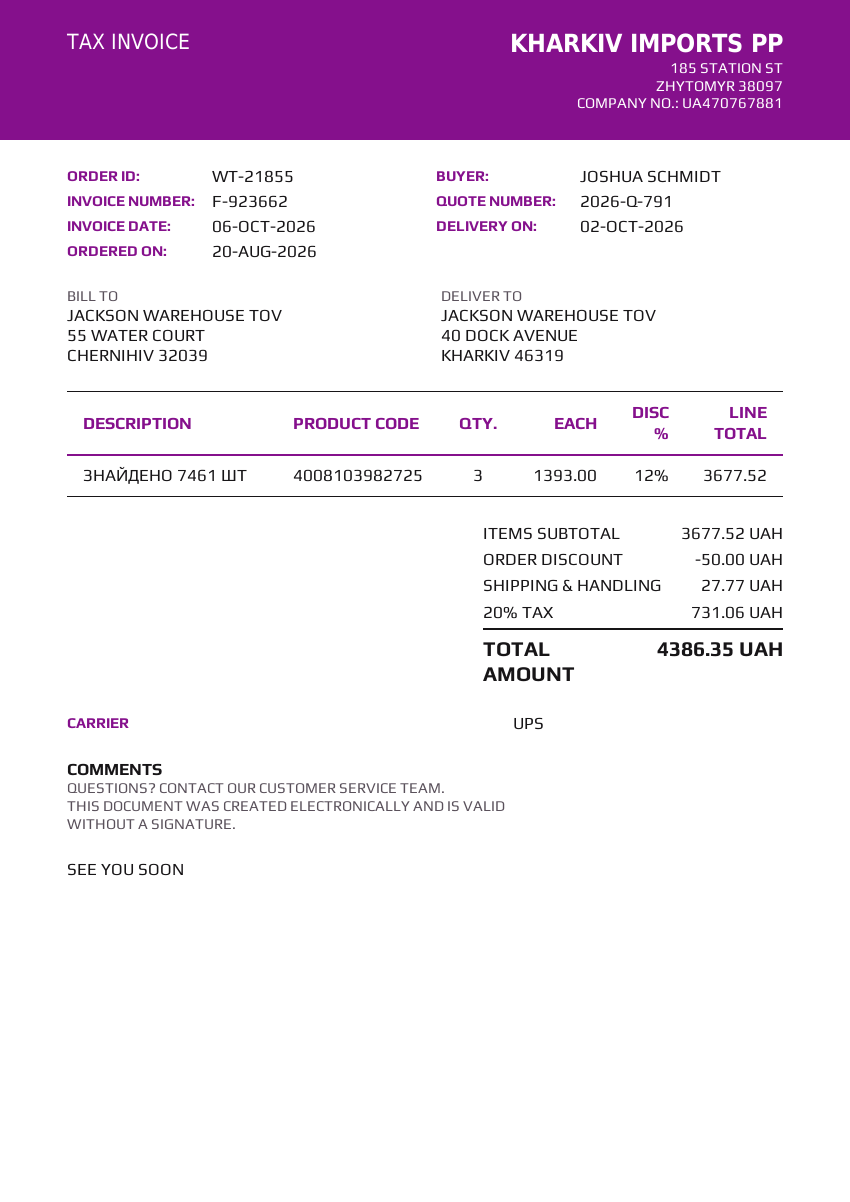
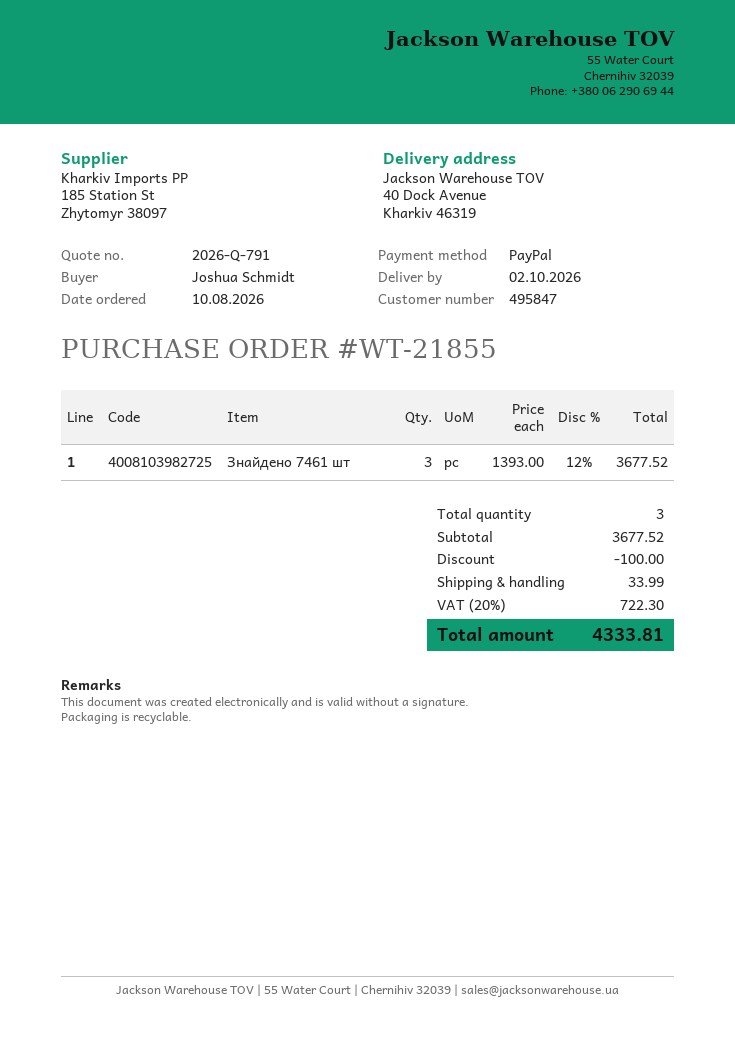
order date: 2026-08-20 -> 2026-08-10
discount: 50.00 -> 100.00
shipping: 27.77 -> 33.99
tax: 20% = 731.06 -> 20% = 722.30
total: 4386.35 -> 4333.81

